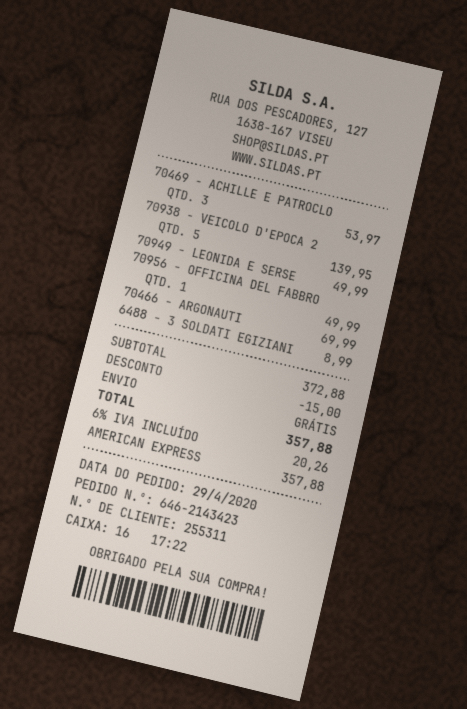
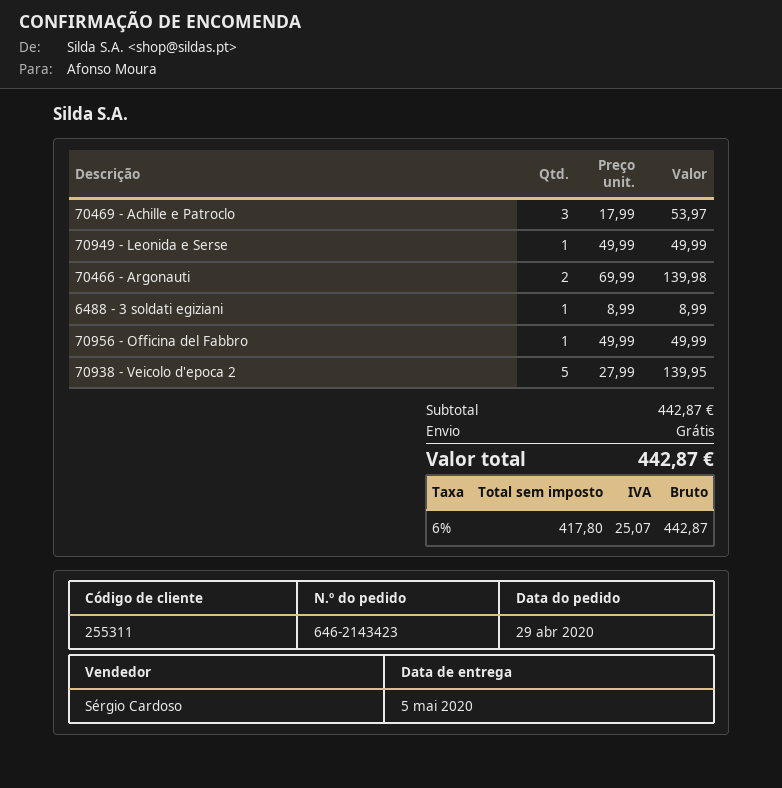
70466 - ARGONAUTI: 1 for 69.99 -> 2 for 139.98
subtotal: 372.88 -> 442.87
discount: 15.00 -> none
tax: 6% = 20.26 -> 6% = 25.07
total: 357.88 -> 442.87

